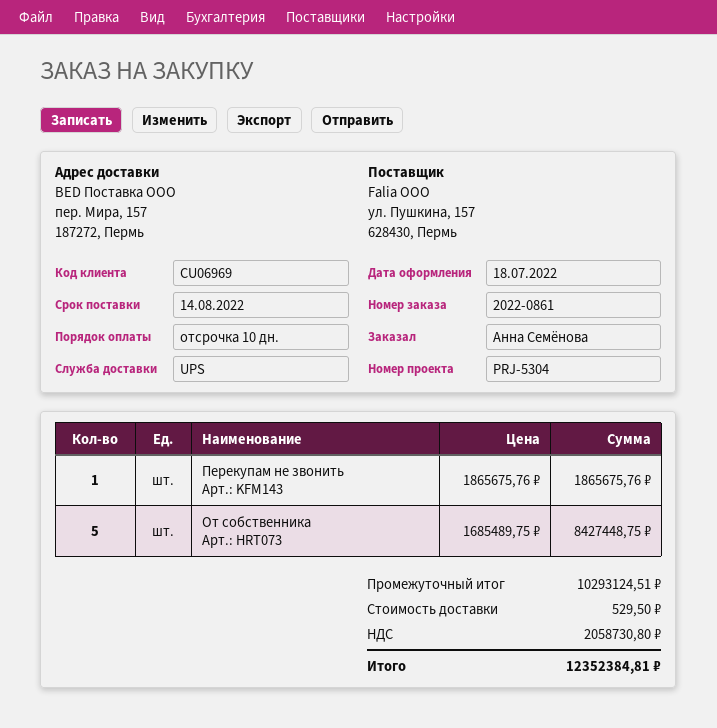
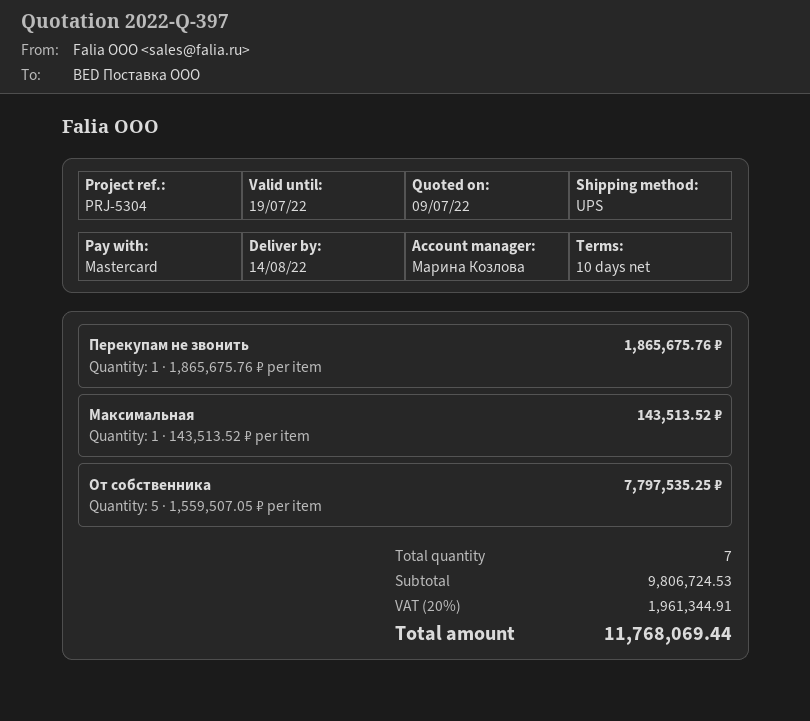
От собственника: 5 x 1685489.75 = 8427448.75 -> 5 x 1559507.05 = 7797535.25
Максимальная: none -> 1 x 143513.52 = 143513.52
subtotal: 10293124.51 -> 9806724.53
shipping: 529.50 -> none
tax: 2058730.80 -> 1961344.91
total: 12352384.81 -> 11768069.44

